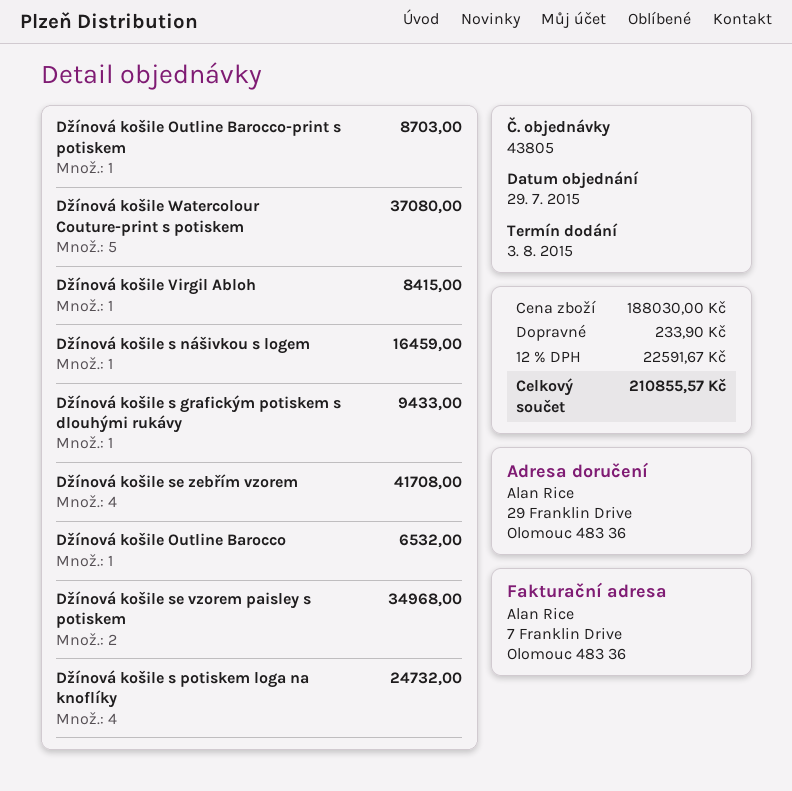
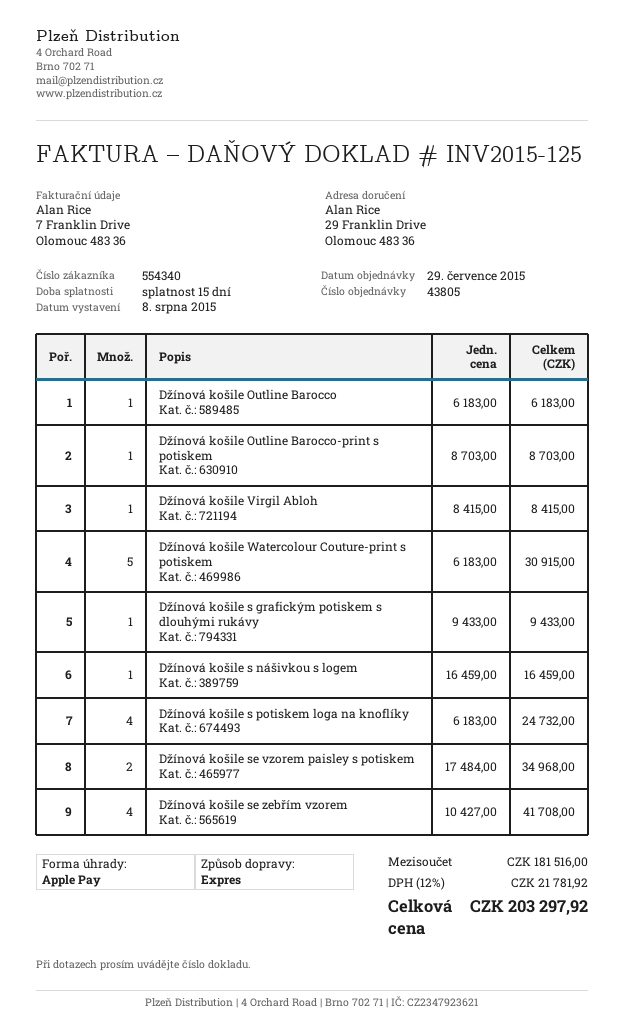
Džínová košile Watercolour Couture-print s potiskem: 5 for 37080.00 -> 5 for 30915.00
Džínová košile Outline Barocco: 1 for 6532.00 -> 1 for 6183.00
subtotal: 188030.00 -> 181516.00
shipping: 233.90 -> none
tax: 12% = 22591.67 -> 12% = 21781.92
total: 210855.57 -> 203297.92

